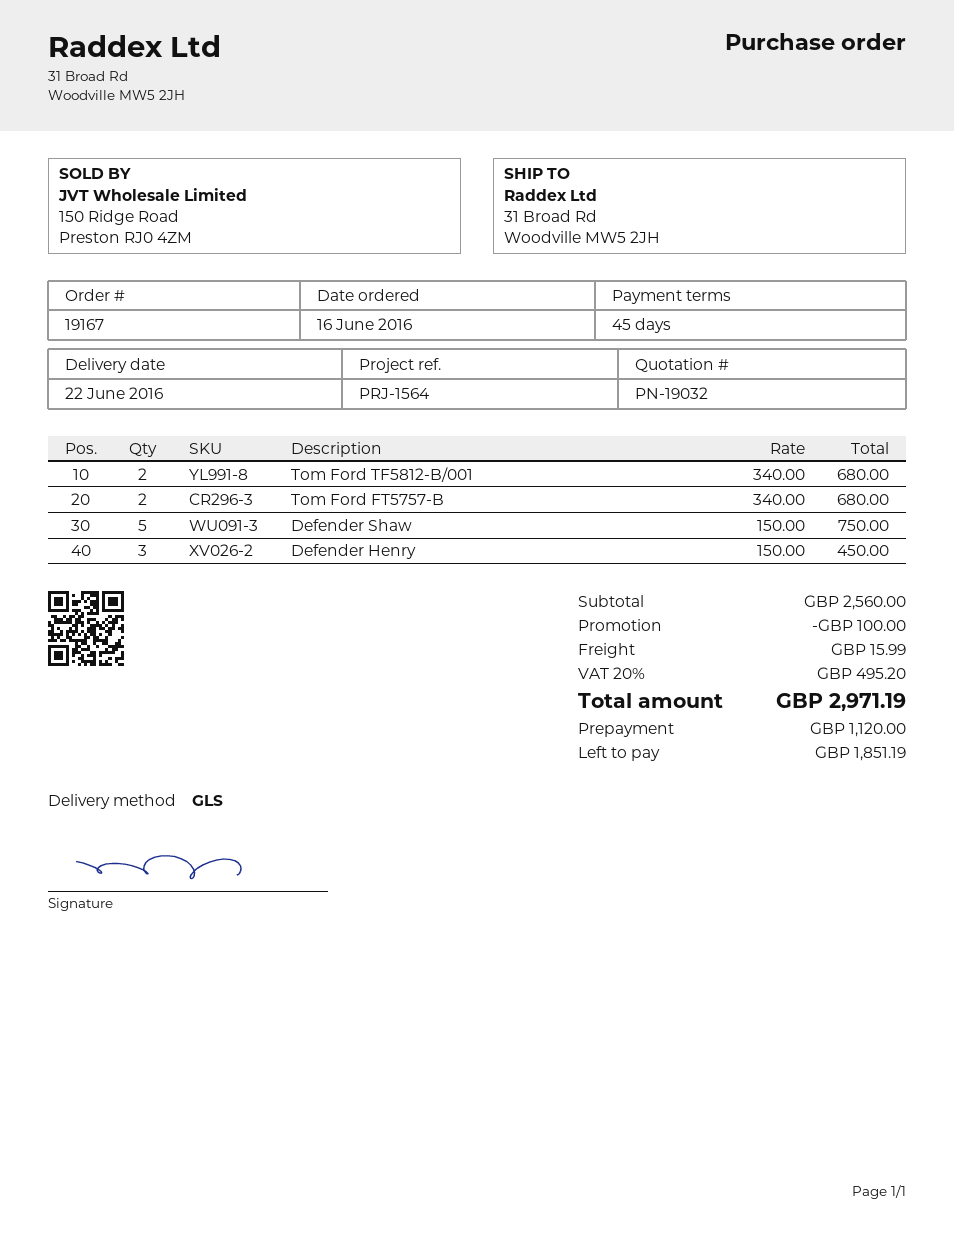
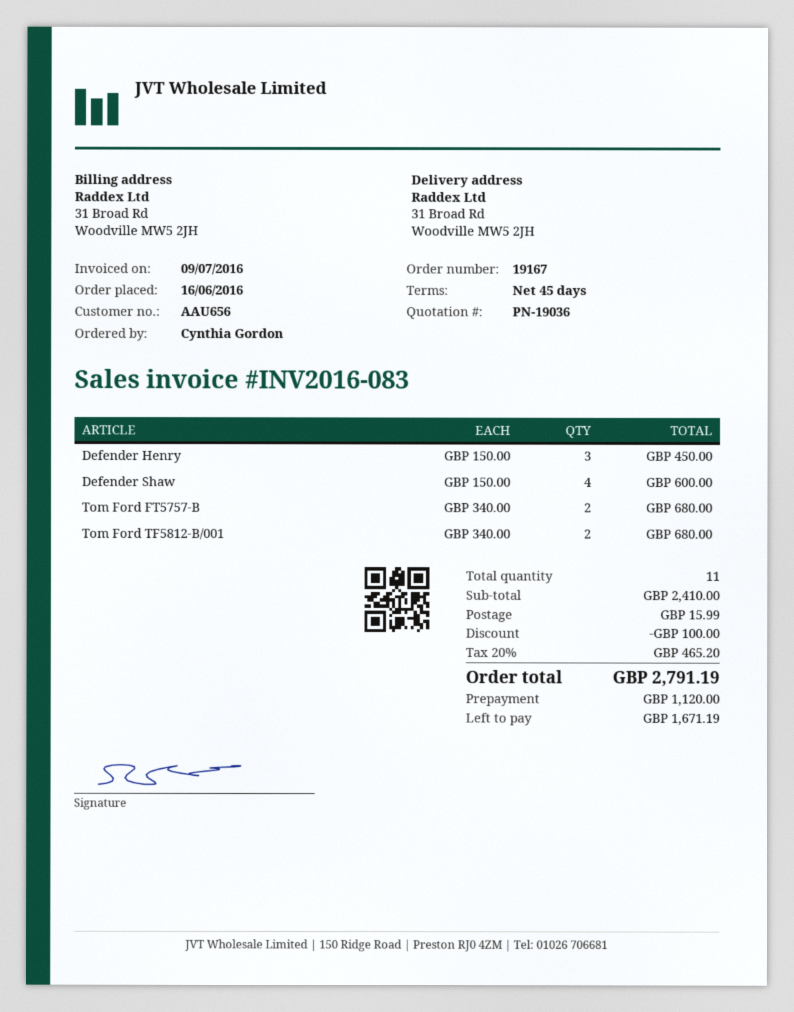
quote number: PN-19032 -> PN-19036
Defender Shaw: 5 x 150.00 = 750.00 -> 4 x 150.00 = 600.00
subtotal: 2560.00 -> 2410.00
tax: 20% = 495.20 -> 20% = 465.20
total: 2971.19 -> 2791.19
balance: 1851.19 -> 1671.19

